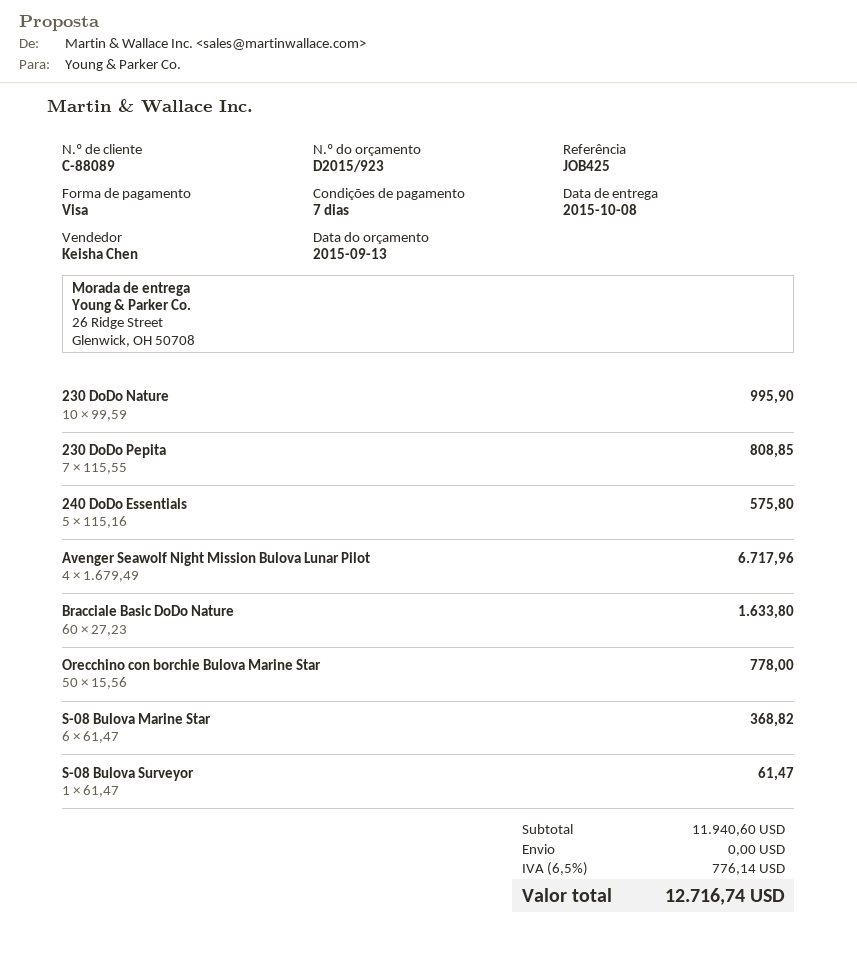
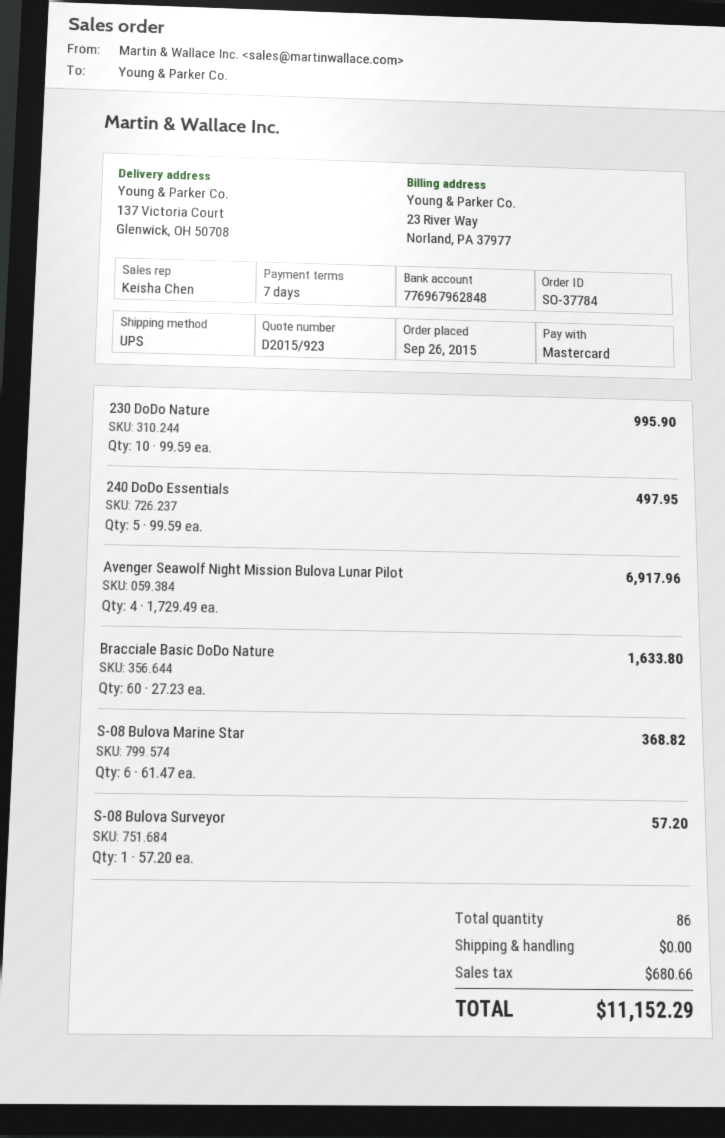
payment method: Visa -> Mastercard
ship to: 26 Ridge Street, Glenwick, OH 50708 -> 137 Victoria Court, Glenwick, OH 50708
230 DoDo Pepita: 7 x 115.55 = 808.85 -> none
240 DoDo Essentials: 5 x 115.16 = 575.80 -> 5 x 99.59 = 497.95
Avenger Seawolf Night Mission Bulova Lunar Pilot: 4 x 1679.49 = 6717.96 -> 4 x 1729.49 = 6917.96
Orecchino con borchie Bulova Marine Star: 50 x 15.56 = 778.00 -> none
S-08 Bulova Surveyor: 1 x 61.47 = 61.47 -> 1 x 57.20 = 57.20
tax: 776.14 -> 680.66
total: 12716.74 -> 11152.29

